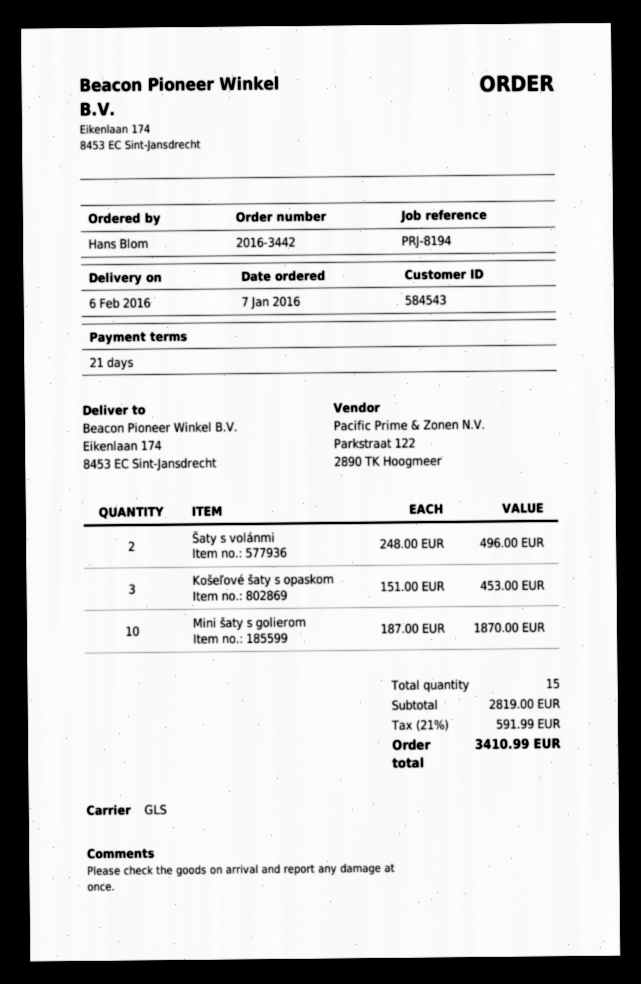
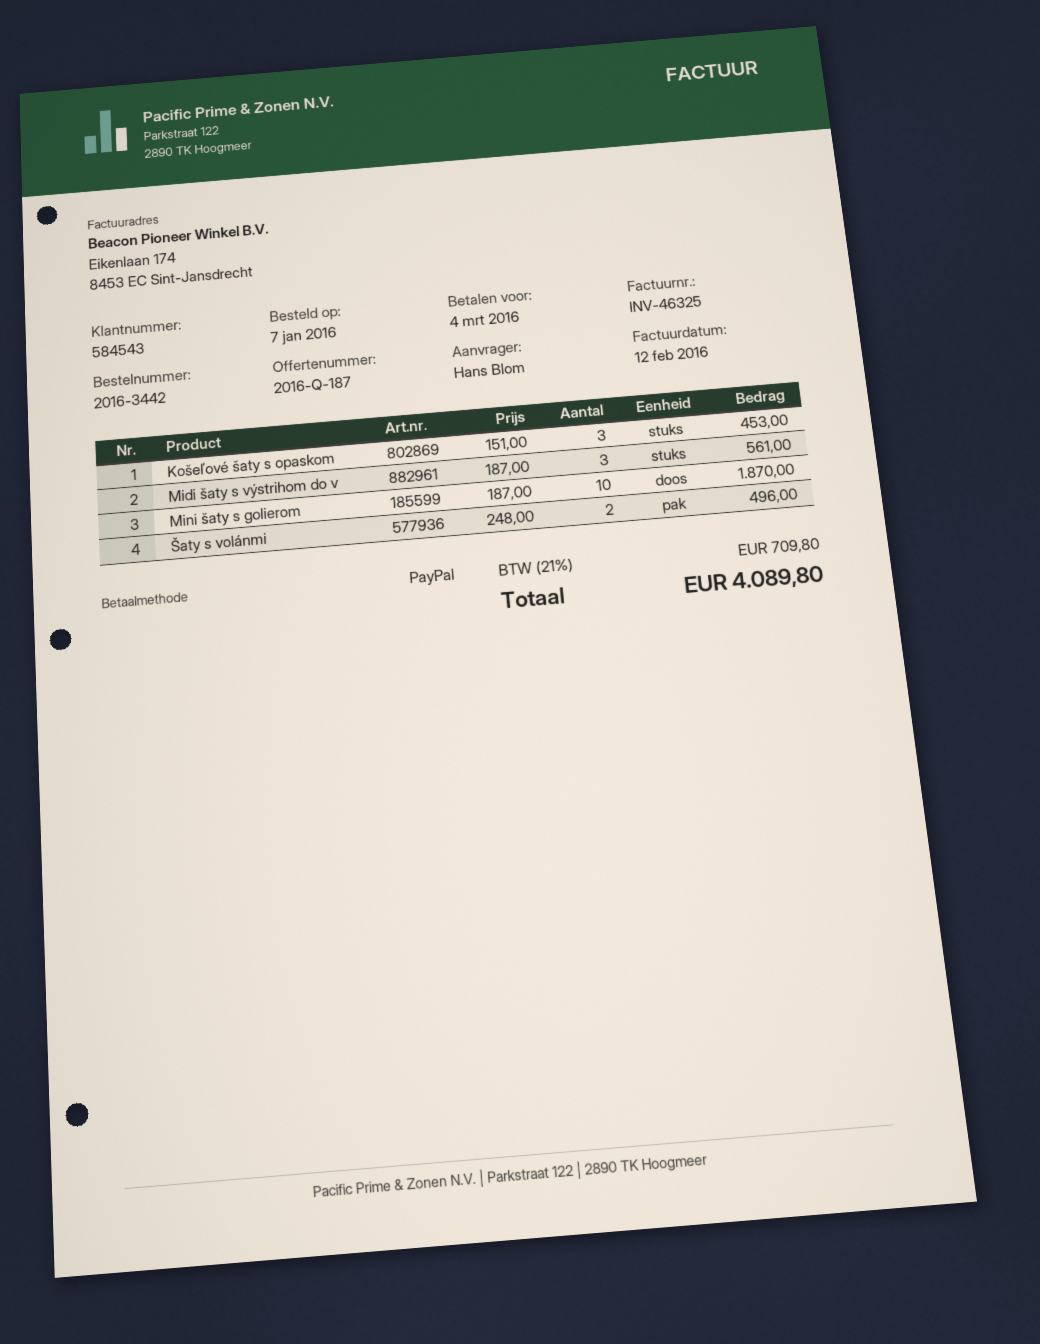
Midi šaty s výstrihom do v: none -> 3 x 187.00 = 561.00
tax: 21% = 591.99 -> 21% = 709.80
total: 3410.99 -> 4089.80

